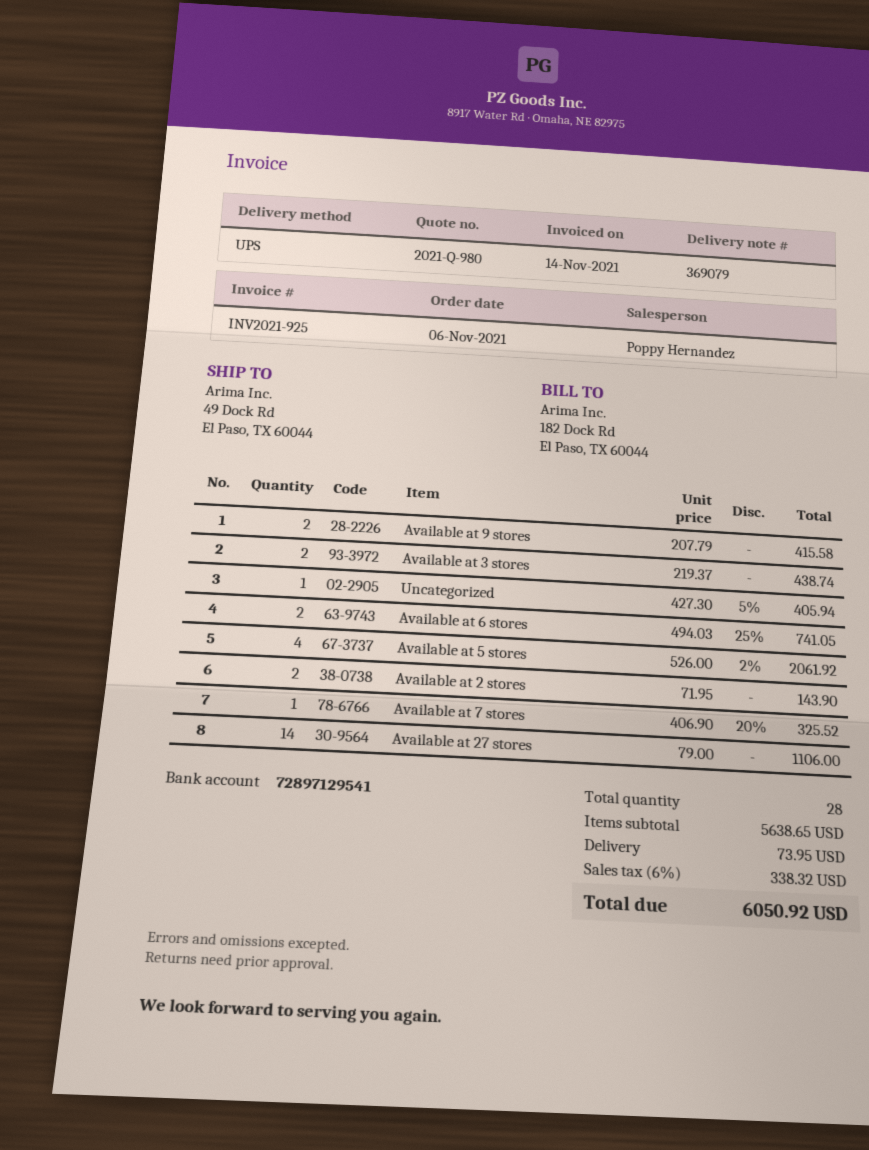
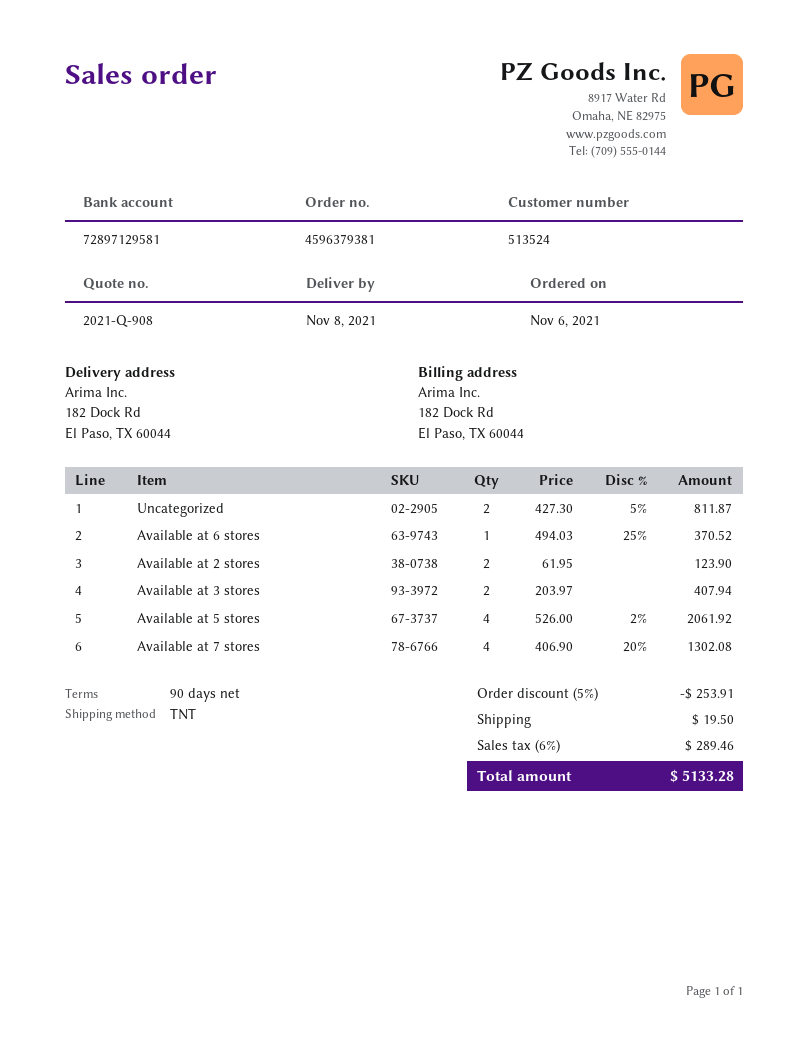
quote number: 2021-Q-980 -> 2021-Q-908
bank account: 72897129541 -> 72897129581
shipping method: UPS -> TNT
ship to: 49 Dock Rd, El Paso, TX 60044 -> 182 Dock Rd, El Paso, TX 60044
Available at 9 stores: 2 x 207.79 = 415.58 -> none
Available at 3 stores: 2 x 219.37 = 438.74 -> 2 x 203.97 = 407.94
Uncategorized: 1 x 427.30 - 5% = 405.94 -> 2 x 427.30 - 5% = 811.87
Available at 6 stores: 2 x 494.03 - 25% = 741.05 -> 1 x 494.03 - 25% = 370.52
Available at 2 stores: 2 x 71.95 = 143.90 -> 2 x 61.95 = 123.90
Available at 7 stores: 1 x 406.90 - 20% = 325.52 -> 4 x 406.90 - 20% = 1302.08
Available at 27 stores: 14 x 79.00 = 1106.00 -> none
discount: none -> 5% = 253.91
shipping: 73.95 -> 19.50
tax: 6% = 338.32 -> 6% = 289.46
total: 6050.92 -> 5133.28

